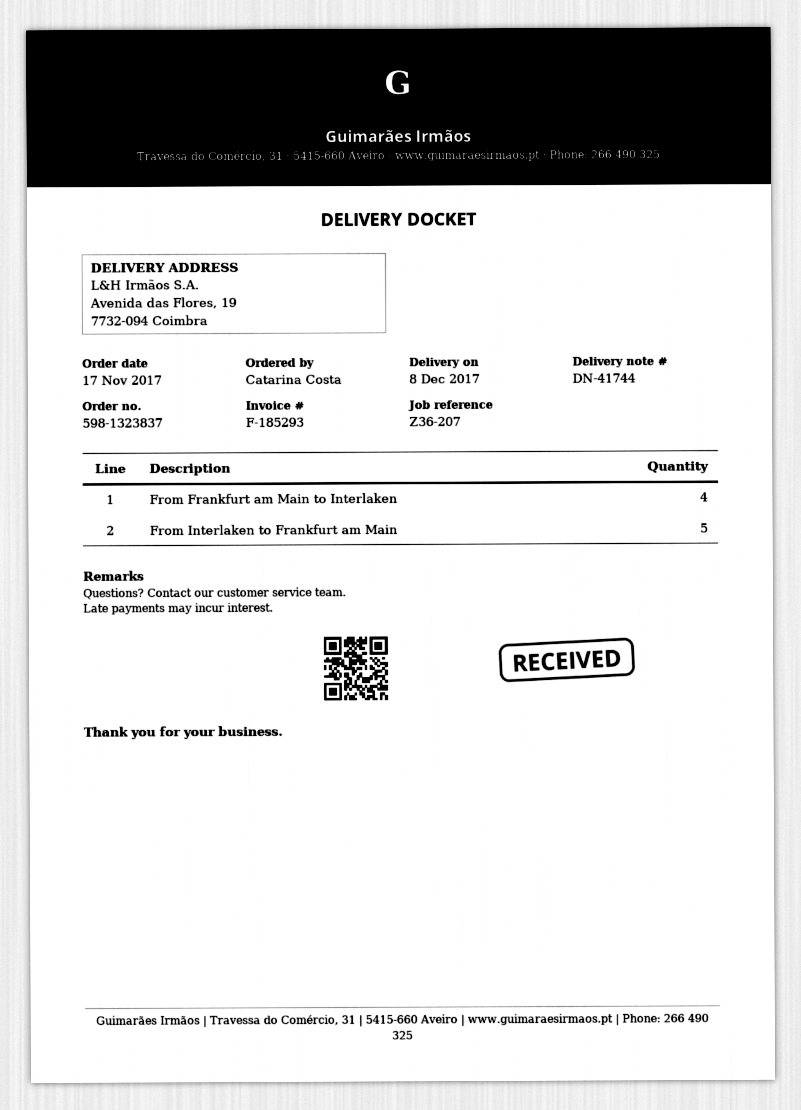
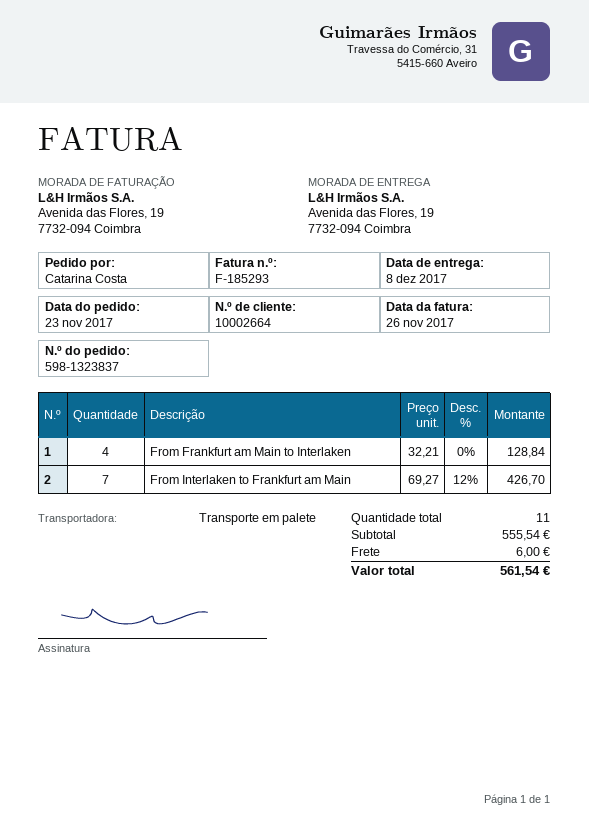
order date: 2017-11-17 -> 2017-11-23
From Interlaken to Frankfurt am Main: 5 -> 7

